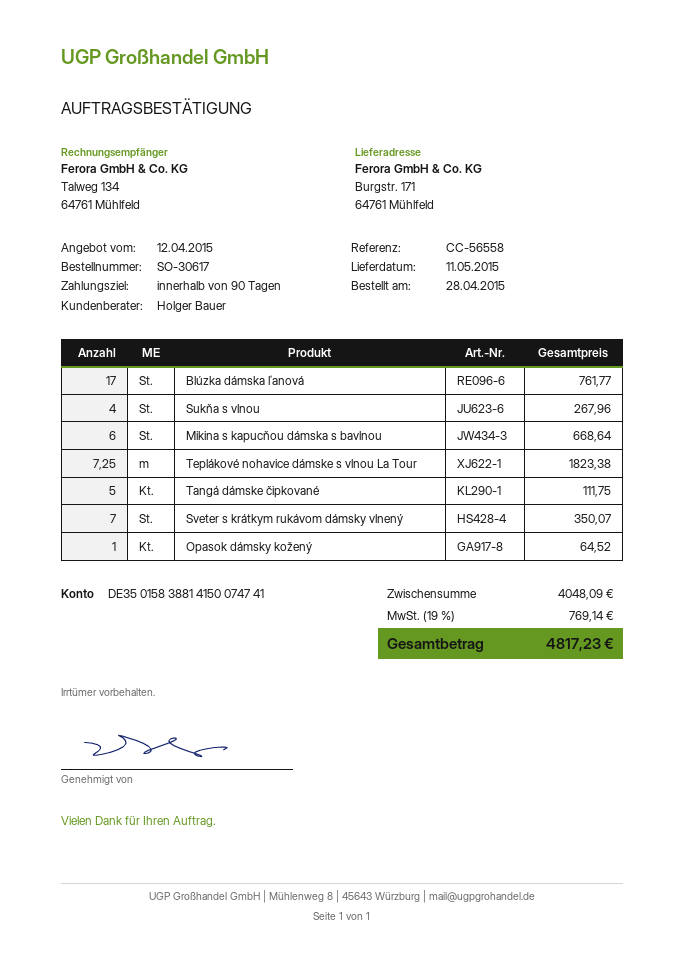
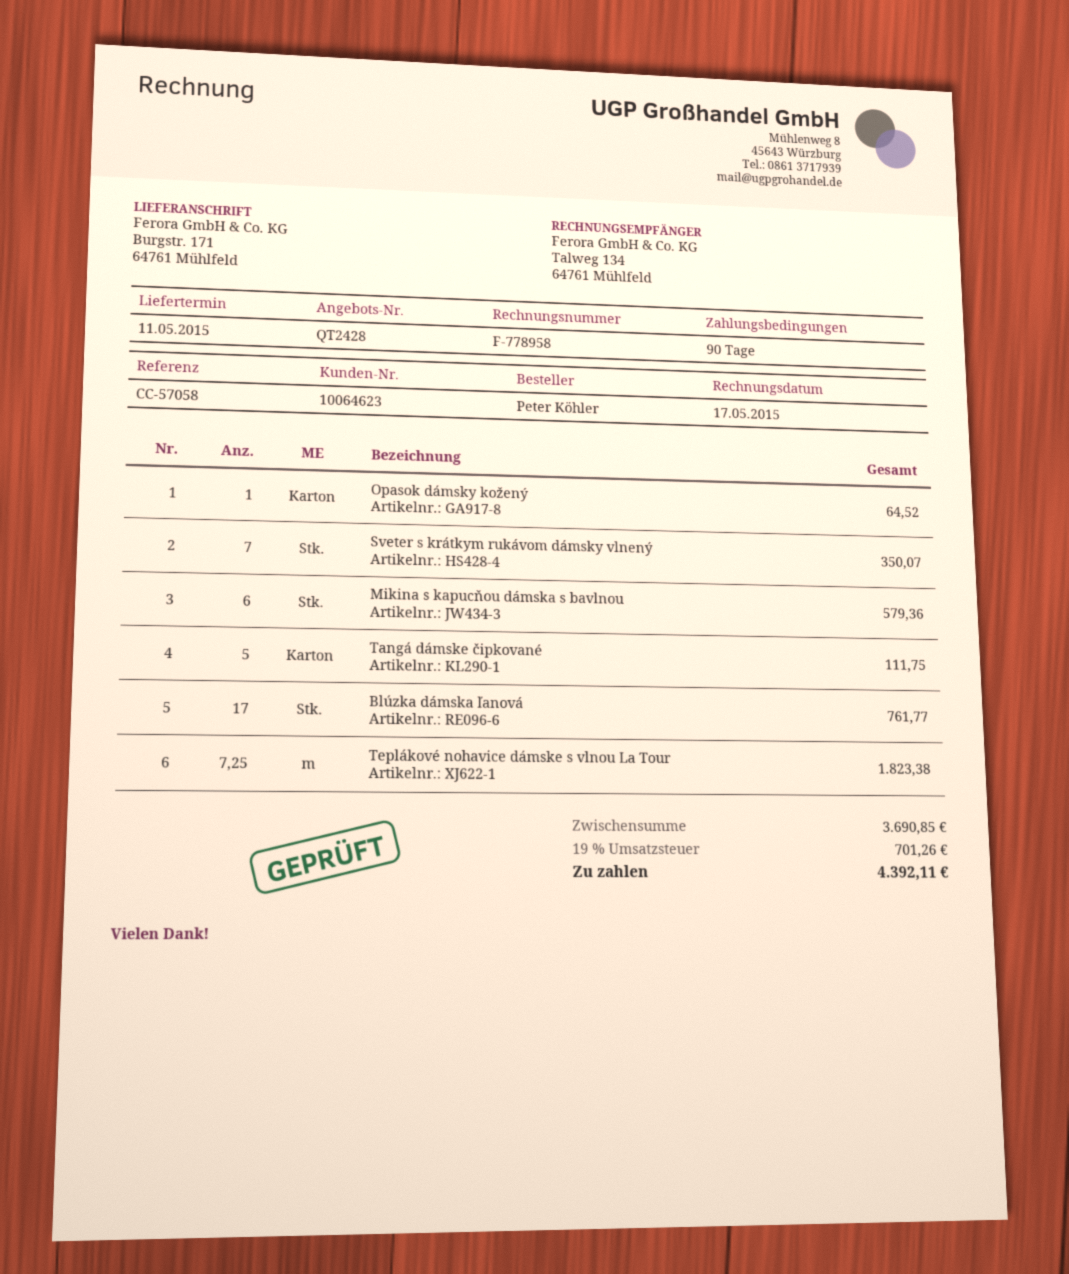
reference: CC-56558 -> CC-57058
Sukňa s vlnou: 4 for 267.96 -> none
Mikina s kapucňou dámska s bavlnou: 6 for 668.64 -> 6 for 579.36
subtotal: 4048.09 -> 3690.85
tax: 19% = 769.14 -> 19% = 701.26
total: 4817.23 -> 4392.11

